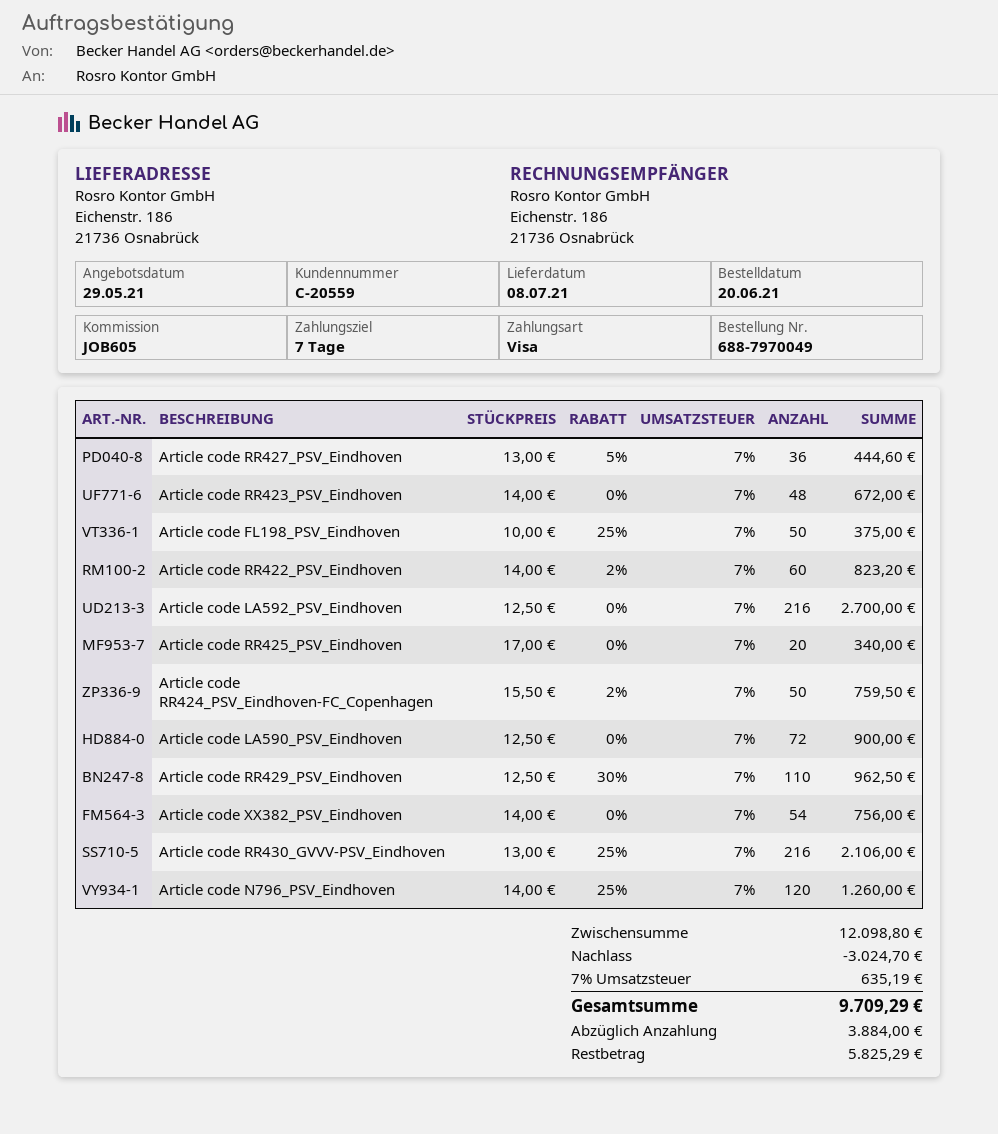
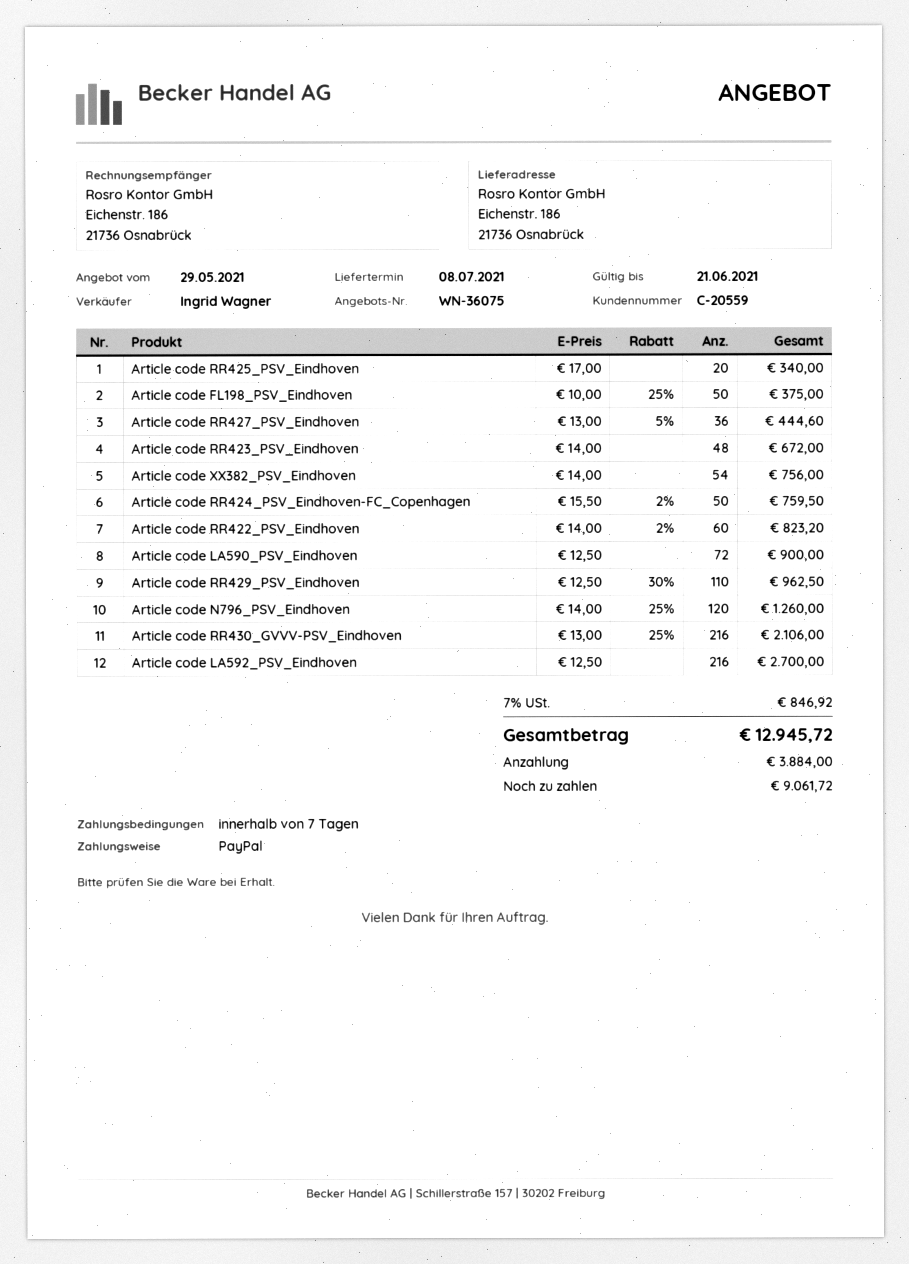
payment method: Visa -> PayPal
discount: 3024.70 -> none
tax: 7% = 635.19 -> 7% = 846.92
total: 9709.29 -> 12945.72
balance: 5825.29 -> 9061.72

